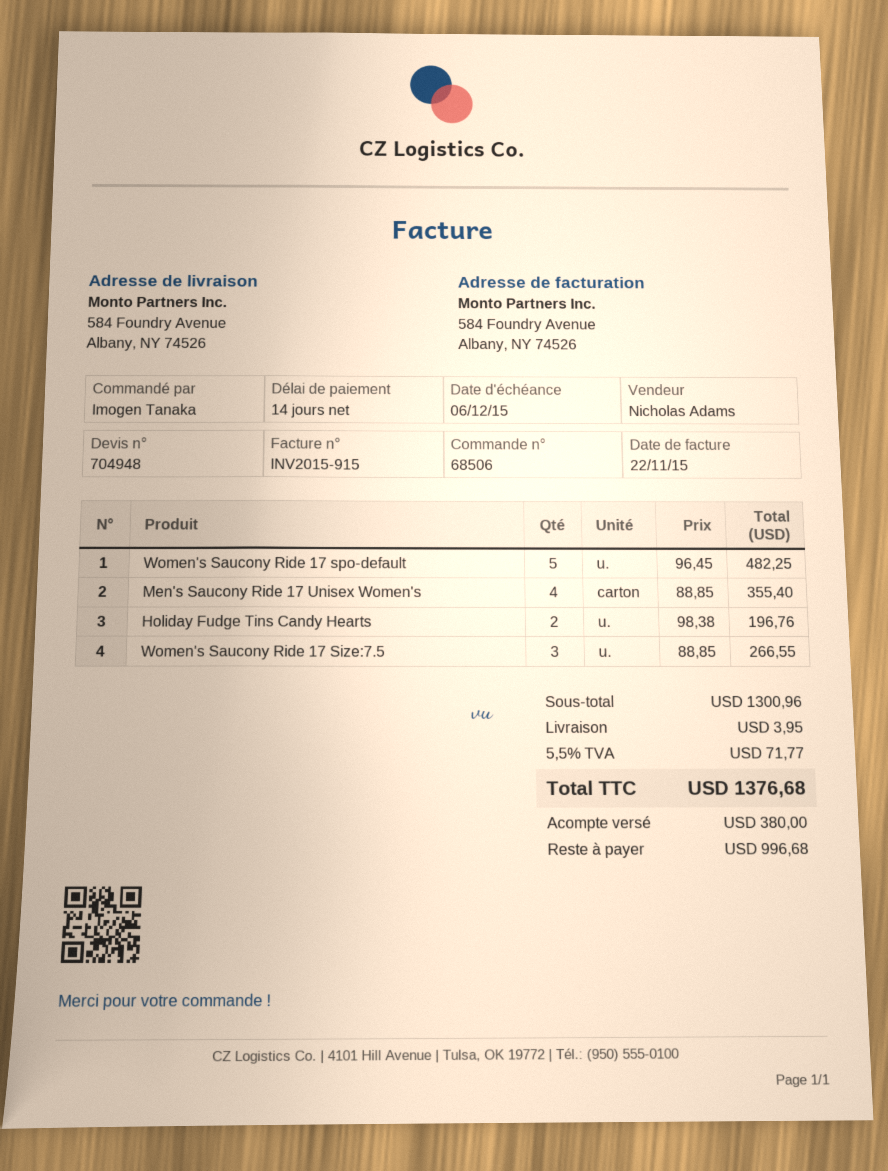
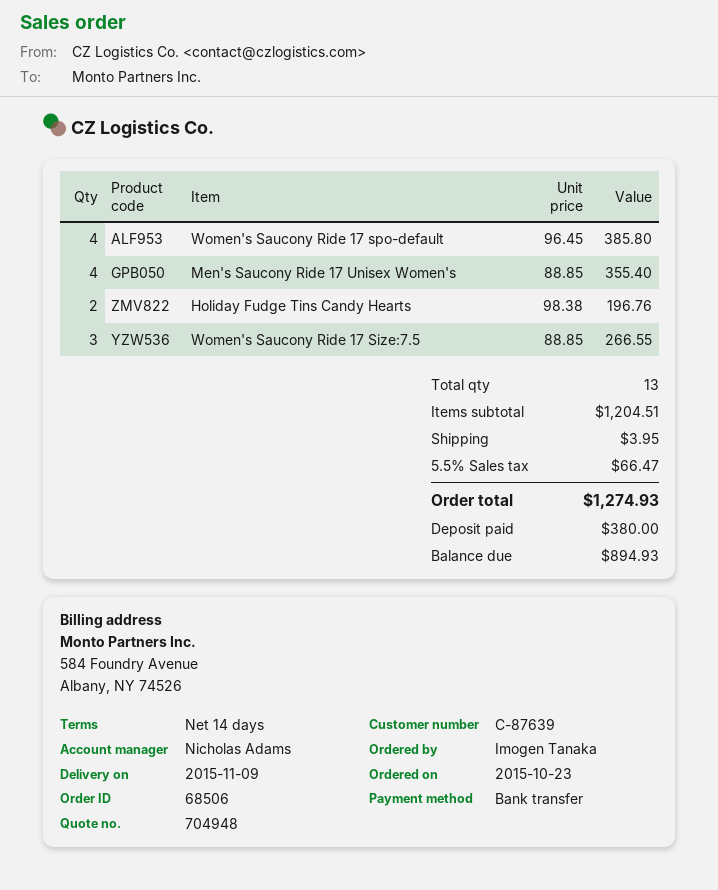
Women's Saucony Ride 17 spo-default: 5 x 96.45 = 482.25 -> 4 x 96.45 = 385.80
subtotal: 1300.96 -> 1204.51
tax: 5.5% = 71.77 -> 5.5% = 66.47
total: 1376.68 -> 1274.93
balance: 996.68 -> 894.93

